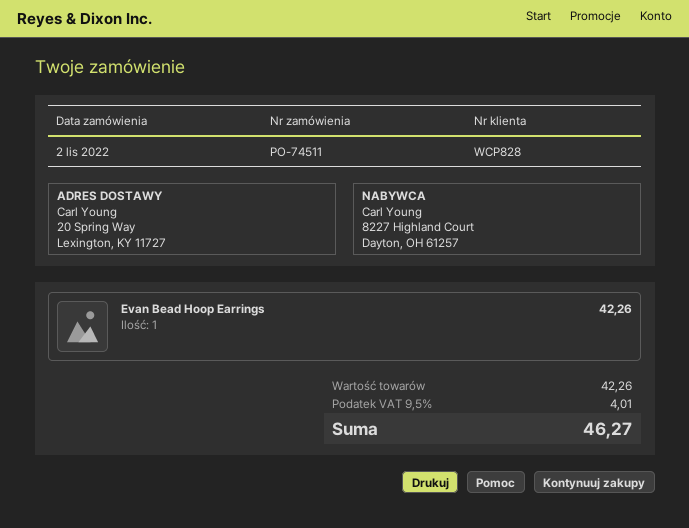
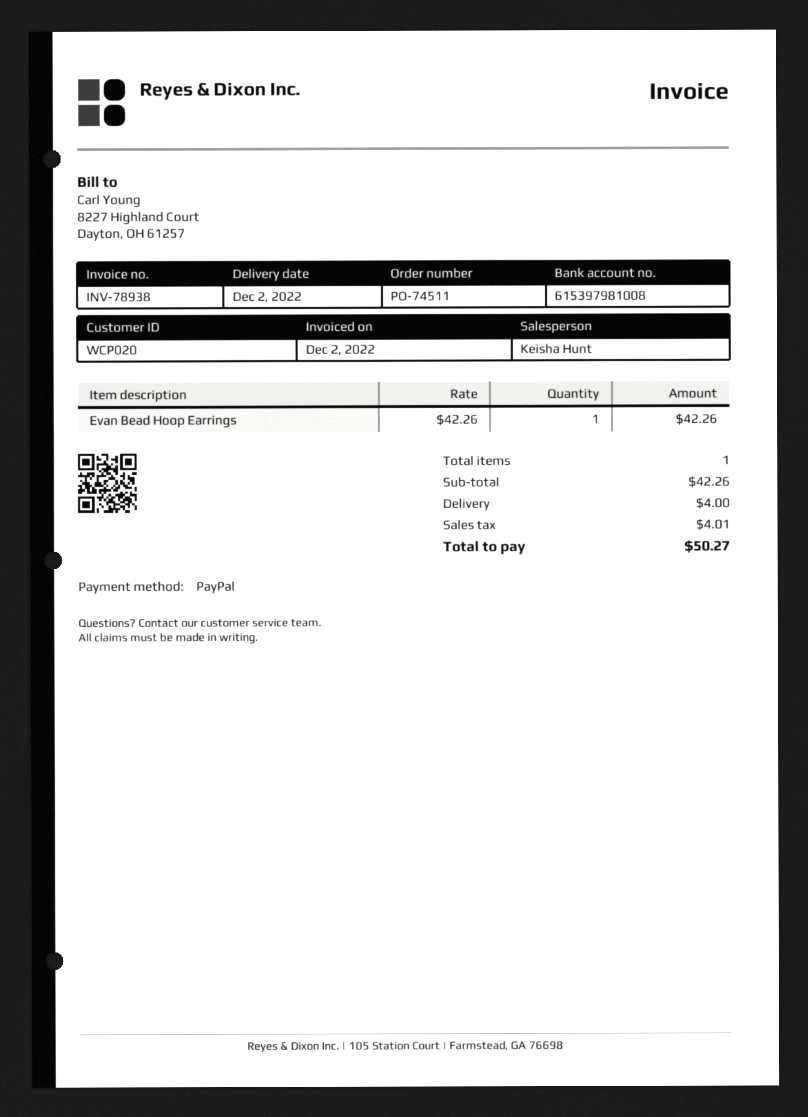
customer number: WCP828 -> WCP020
shipping: none -> 4.00
total: 46.27 -> 50.27

